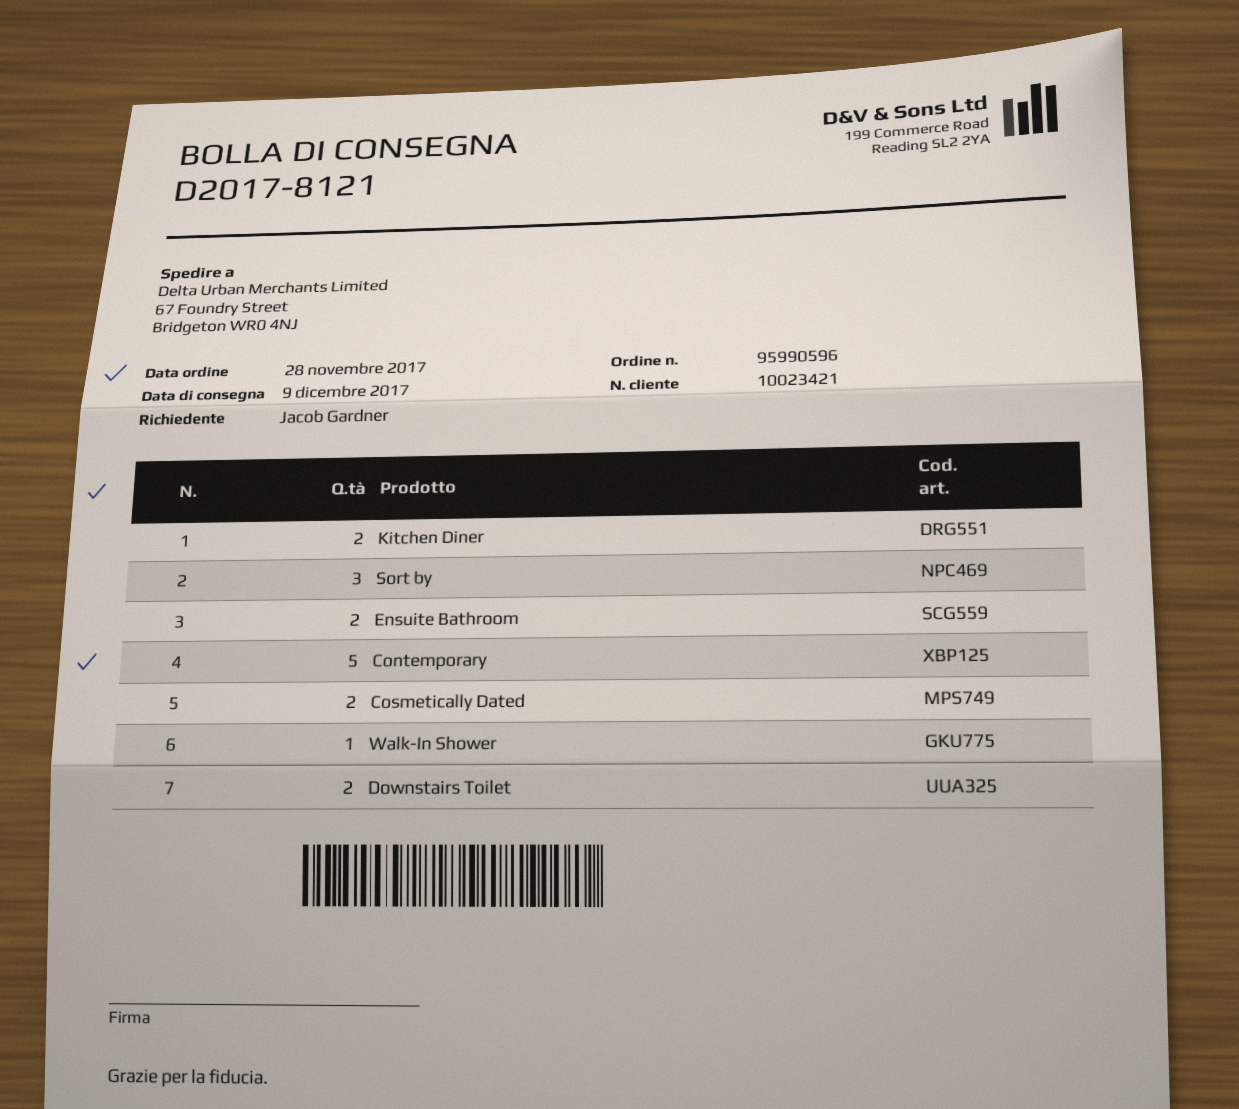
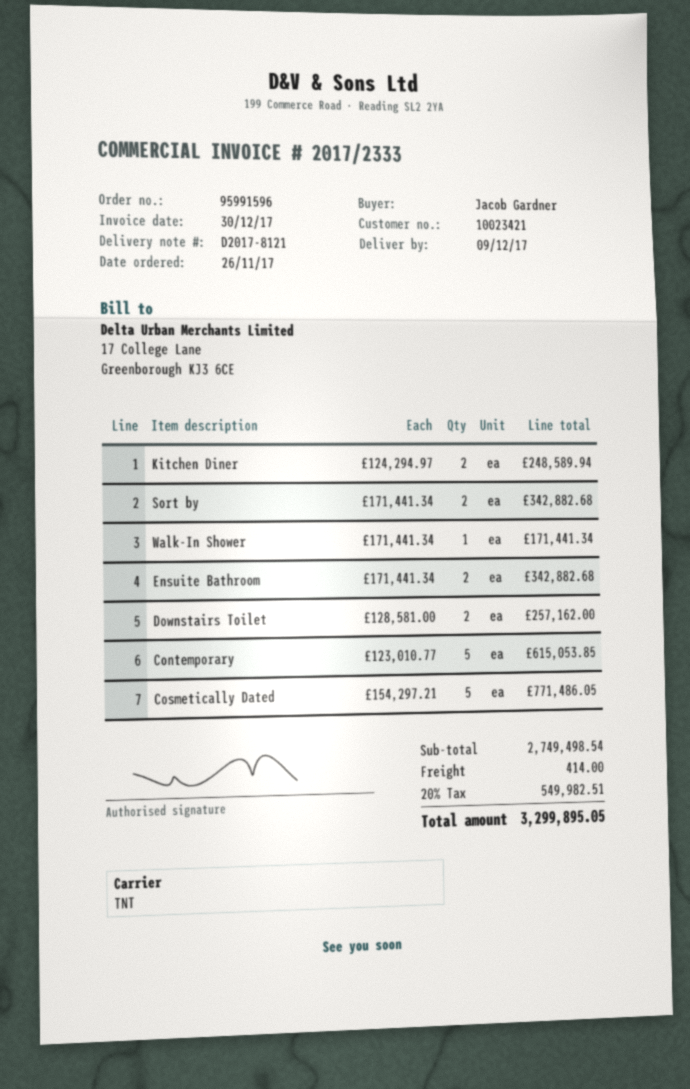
order number: 95990596 -> 95991596
order date: 2017-11-28 -> 2017-11-26
Sort by: 3 -> 2
Cosmetically Dated: 2 -> 5

